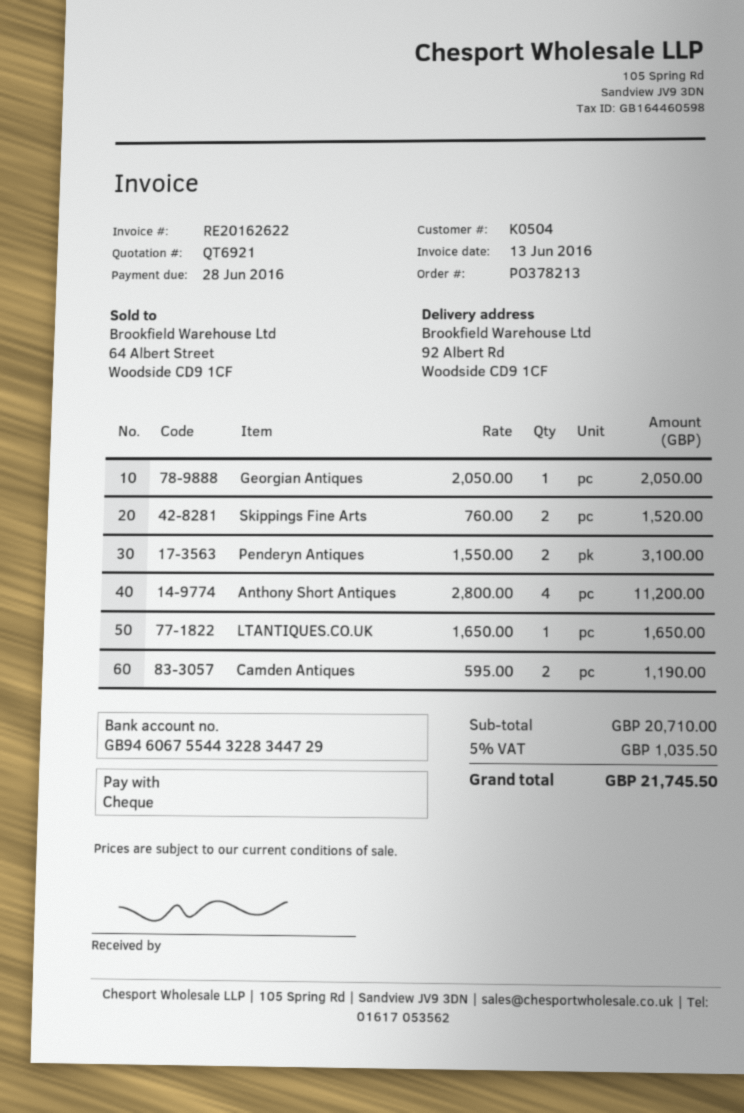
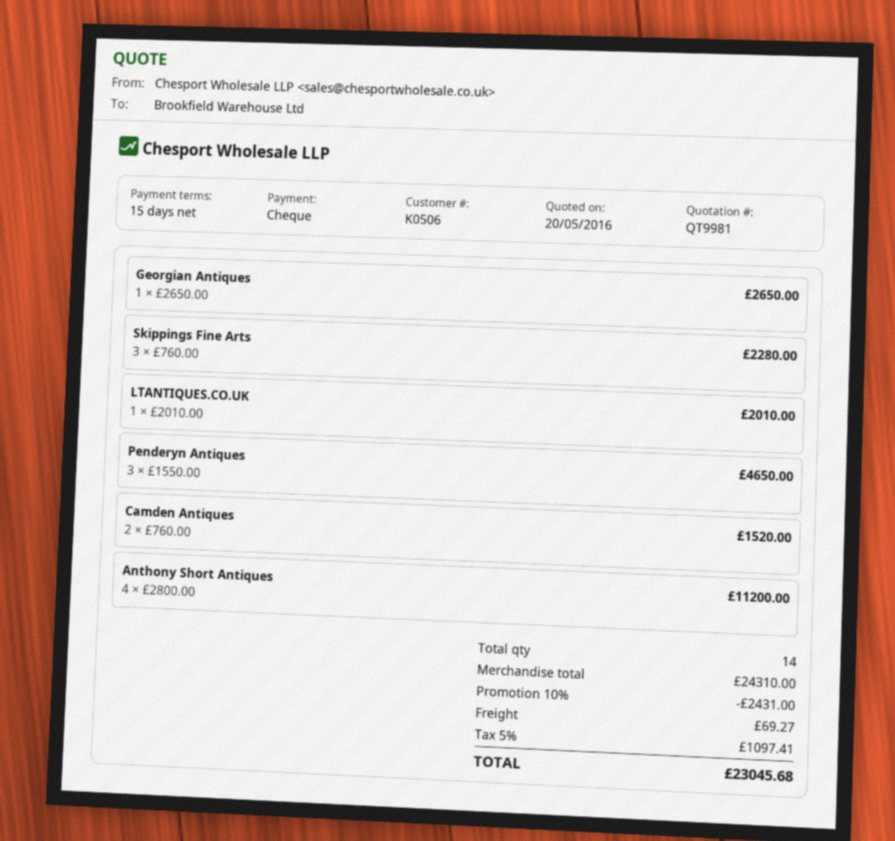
quote number: QT6921 -> QT9981
customer number: K0504 -> K0506
Georgian Antiques: 1 x 2050.00 = 2050.00 -> 1 x 2650.00 = 2650.00
Skippings Fine Arts: 2 x 760.00 = 1520.00 -> 3 x 760.00 = 2280.00
Penderyn Antiques: 2 x 1550.00 = 3100.00 -> 3 x 1550.00 = 4650.00
LTANTIQUES.CO.UK: 1 x 1650.00 = 1650.00 -> 1 x 2010.00 = 2010.00
Camden Antiques: 2 x 595.00 = 1190.00 -> 2 x 760.00 = 1520.00
subtotal: 20710.00 -> 24310.00
discount: none -> 10% = 2431.00
shipping: none -> 69.27
tax: 5% = 1035.50 -> 5% = 1097.41
total: 21745.50 -> 23045.68

